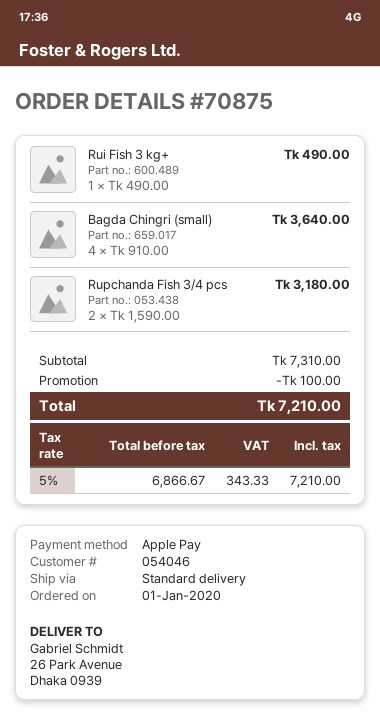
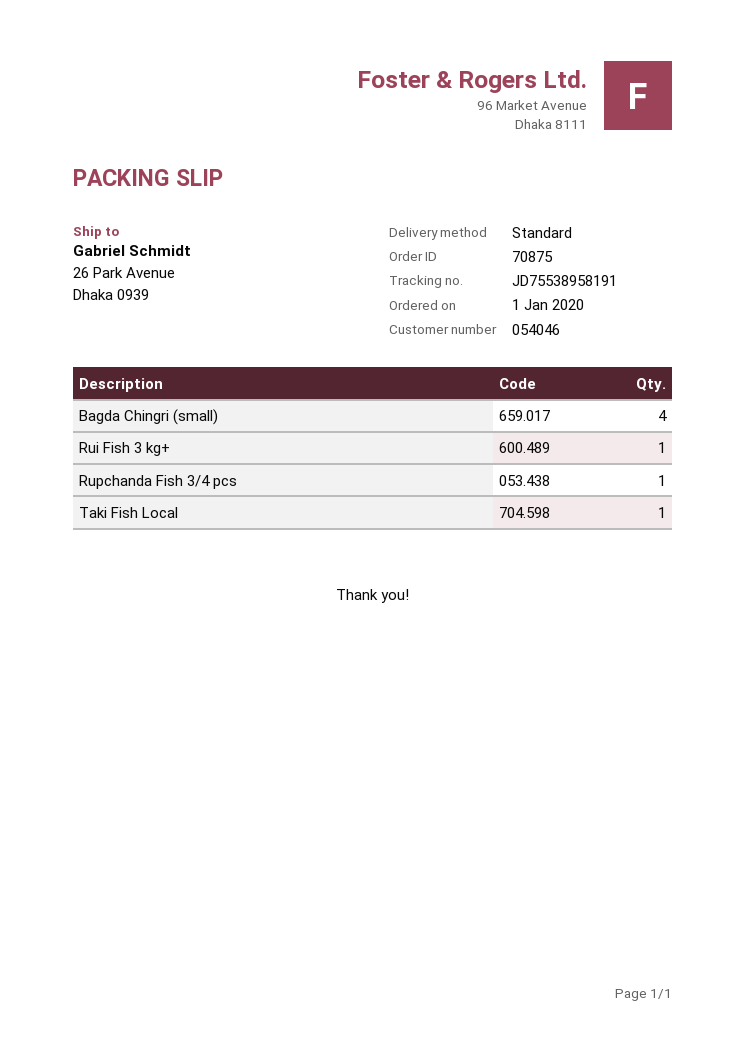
Rupchanda Fish 3/4 pcs: 2 -> 1
Taki Fish Local: none -> 1

